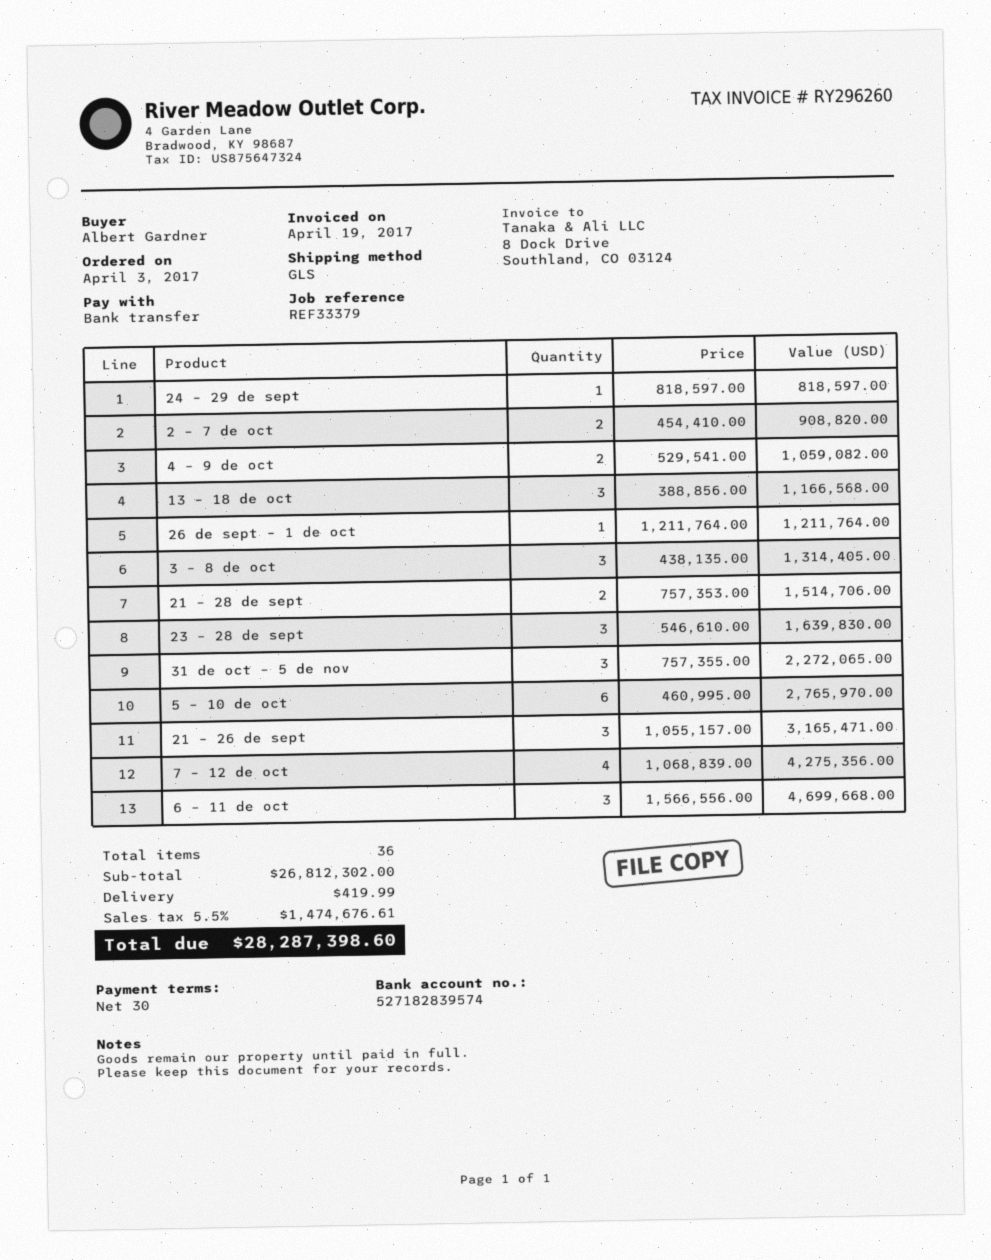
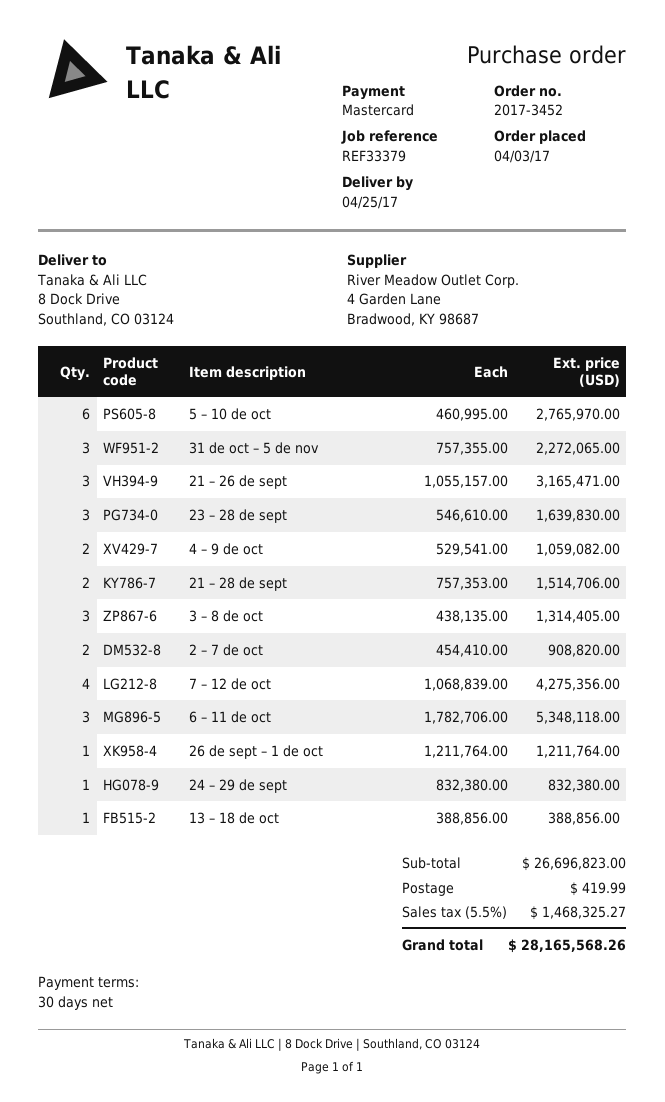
payment method: bank transfer -> Mastercard
24 – 29 de sept: 1 x 818597.00 = 818597.00 -> 1 x 832380.00 = 832380.00
13 – 18 de oct: 3 x 388856.00 = 1166568.00 -> 1 x 388856.00 = 388856.00
6 – 11 de oct: 3 x 1566556.00 = 4699668.00 -> 3 x 1782706.00 = 5348118.00
subtotal: 26812302.00 -> 26696823.00
tax: 5.5% = 1474676.61 -> 5.5% = 1468325.27
total: 28287398.60 -> 28165568.26

